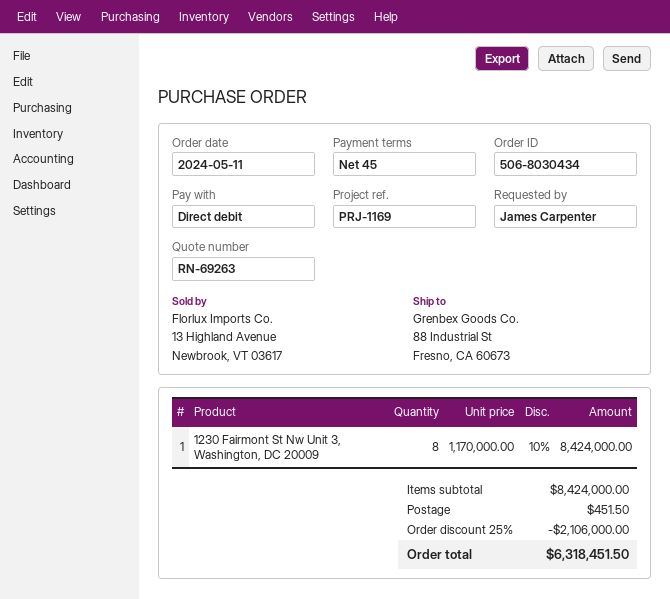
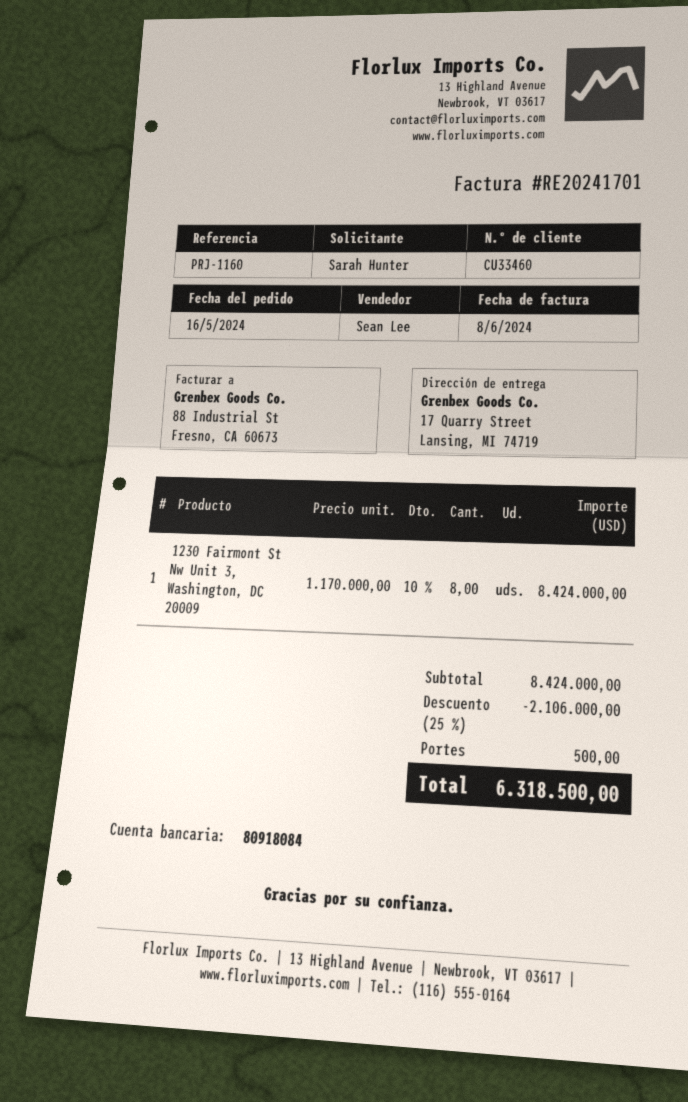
order date: 2024-05-11 -> 2024-05-16
reference: PRJ-1169 -> PRJ-1160
ordered by: James Carpenter -> Sarah Hunter
ship to: 88 Industrial St, Fresno, CA 60673 -> 17 Quarry Street, Lansing, MI 74719
shipping: 451.50 -> 500.00
total: 6318451.50 -> 6318500.00

